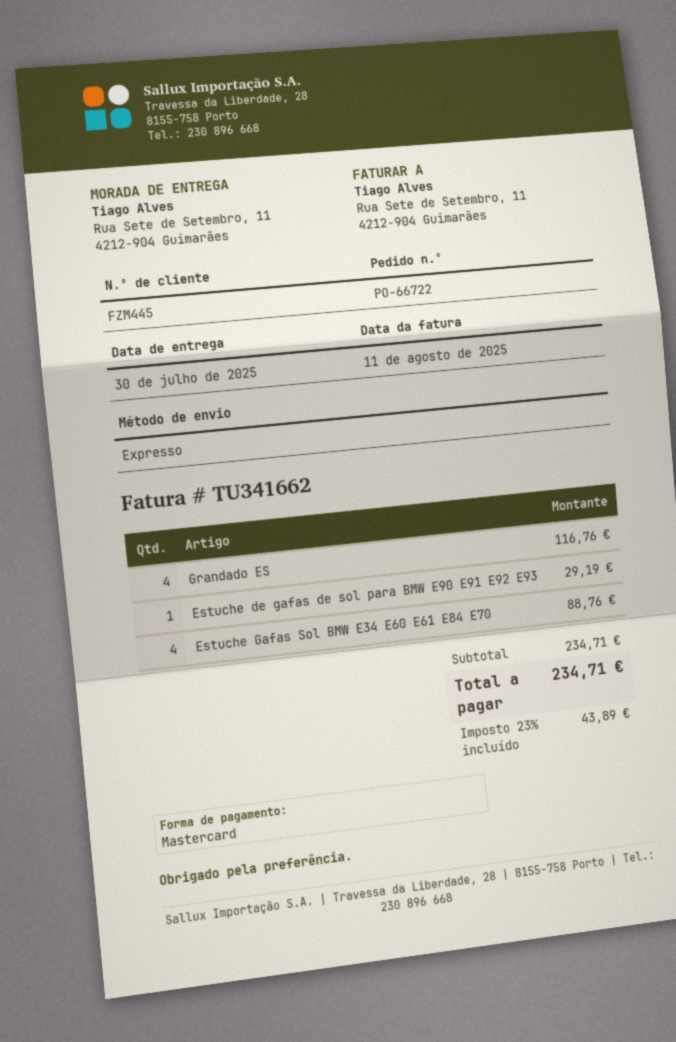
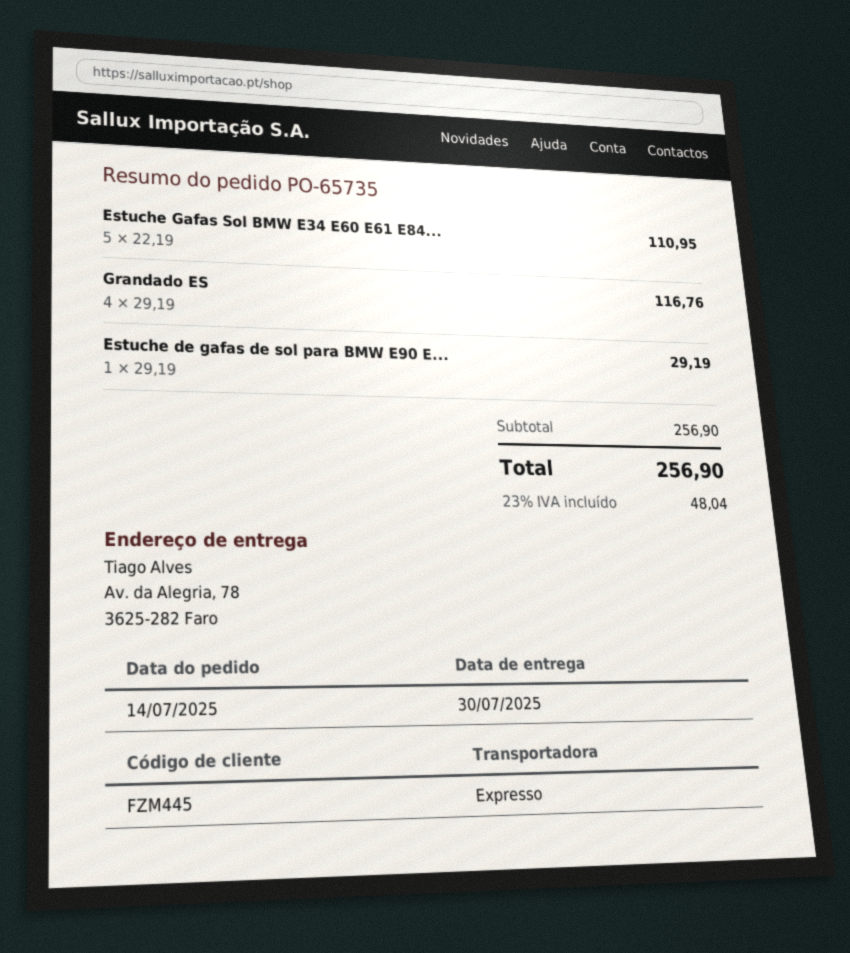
order number: PO-66722 -> PO-65735
ship to: Rua Sete de Setembro, 11, 4212-904 Guimarães -> Av. da Alegria, 78, 3625-282 Faro
Estuche Gafas Sol BMW E34 E60 E61 E84 E70: 4 for 88.76 -> 5 for 110.95
subtotal: 234.71 -> 256.90
tax: 23% = 43.89 -> 23% = 48.04
total: 234.71 -> 256.90

